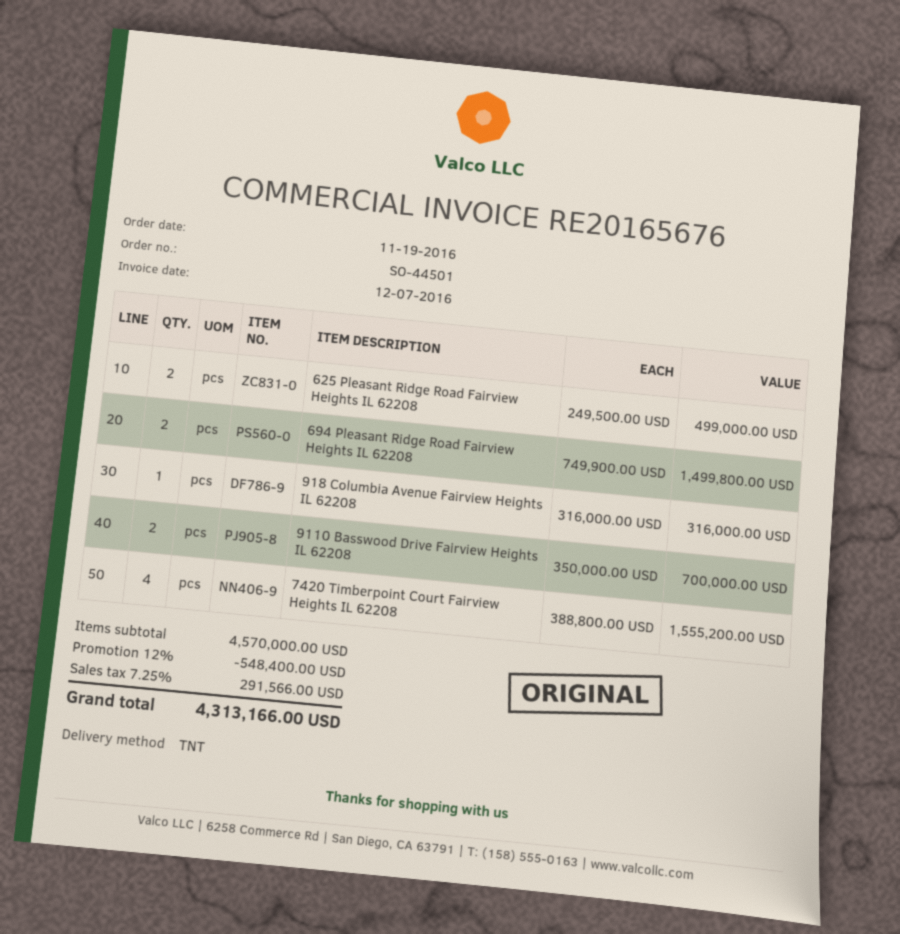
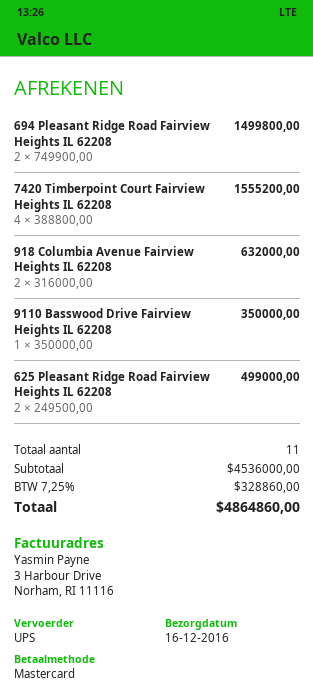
shipping method: TNT -> UPS
918 Columbia Avenue Fairview Heights IL 62208: 1 x 316000.00 = 316000.00 -> 2 x 316000.00 = 632000.00
9110 Basswood Drive Fairview Heights IL 62208: 2 x 350000.00 = 700000.00 -> 1 x 350000.00 = 350000.00
subtotal: 4570000.00 -> 4536000.00
discount: 12% = 548400.00 -> none
tax: 7.25% = 291566.00 -> 7.25% = 328860.00
total: 4313166.00 -> 4864860.00

